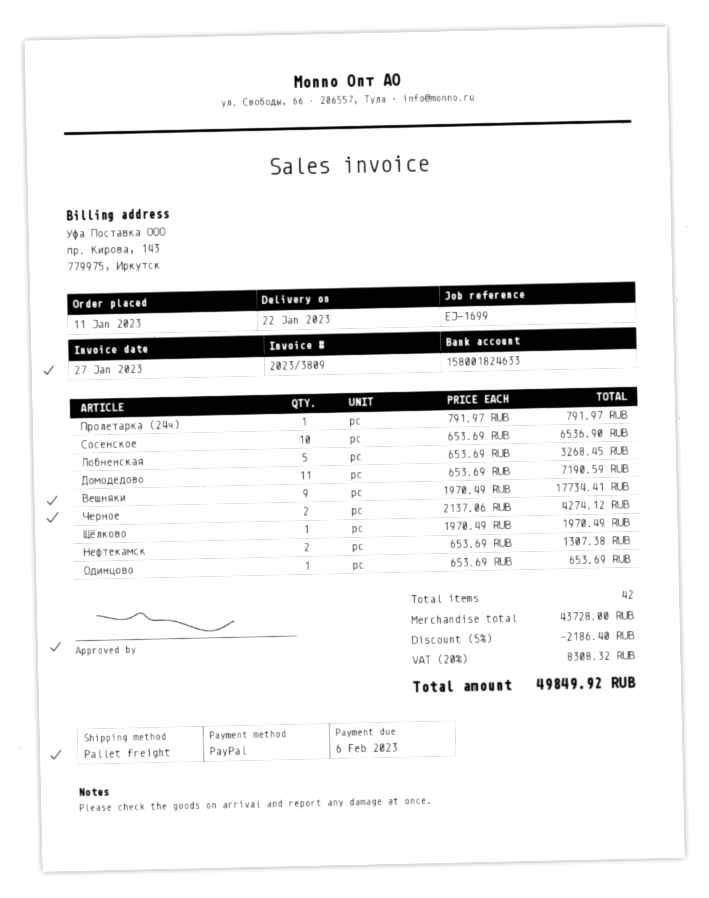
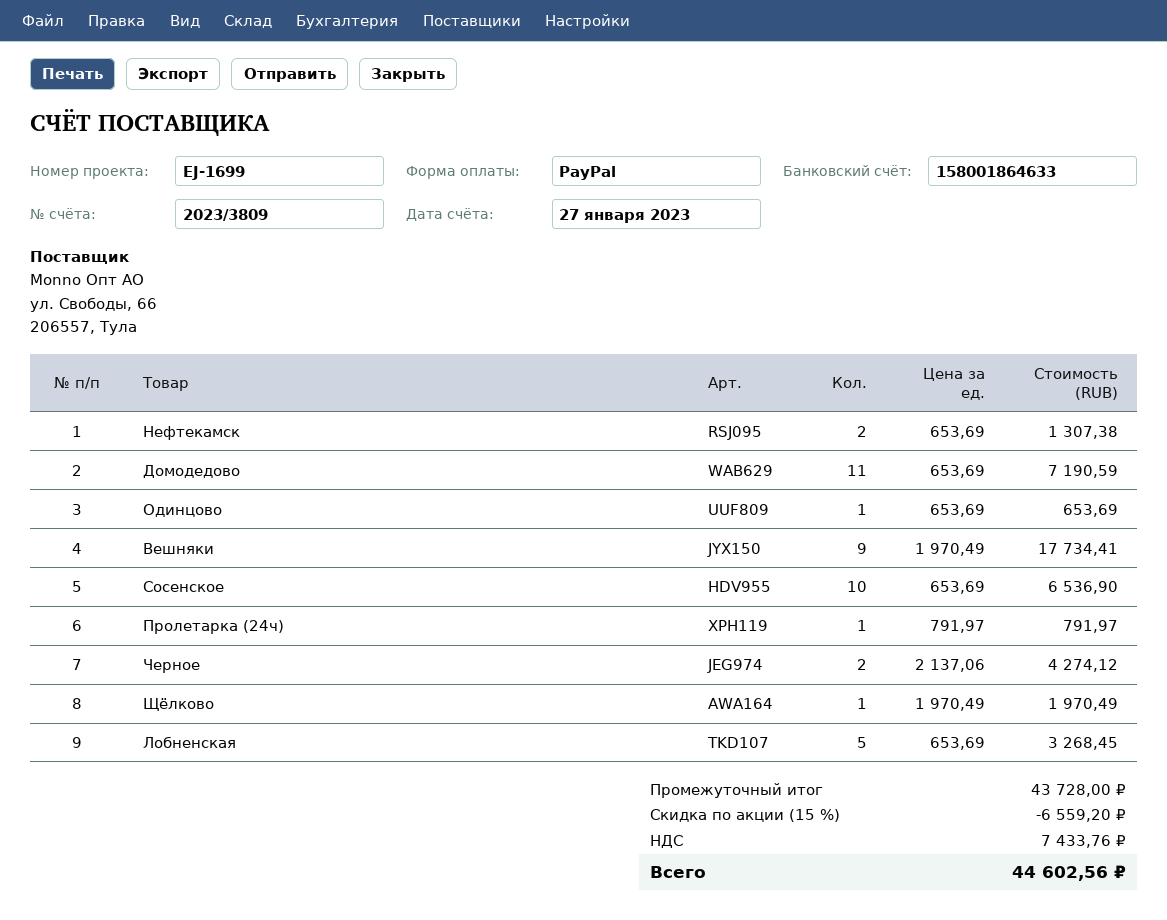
bank account: 158001824633 -> 158001864633
discount: 5% = 2186.40 -> 15% = 6559.20
tax: 8308.32 -> 7433.76
total: 49849.92 -> 44602.56

